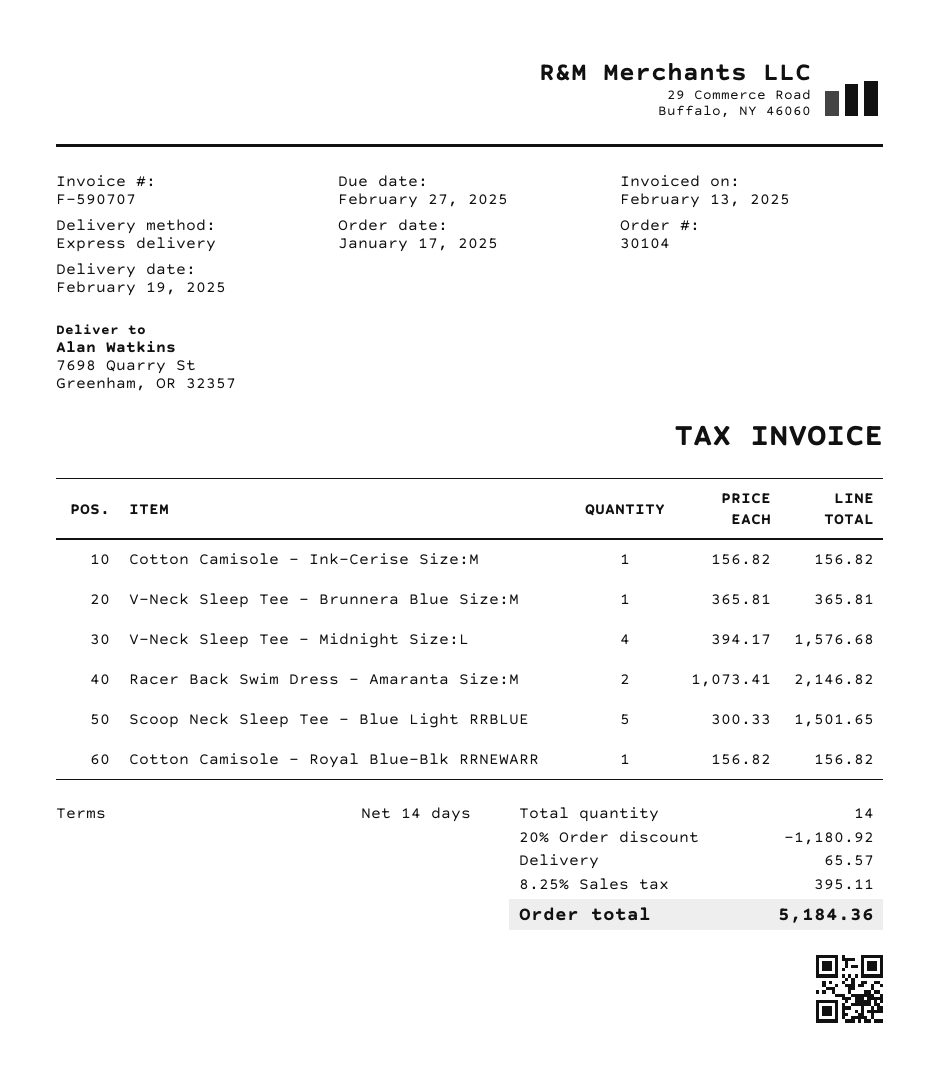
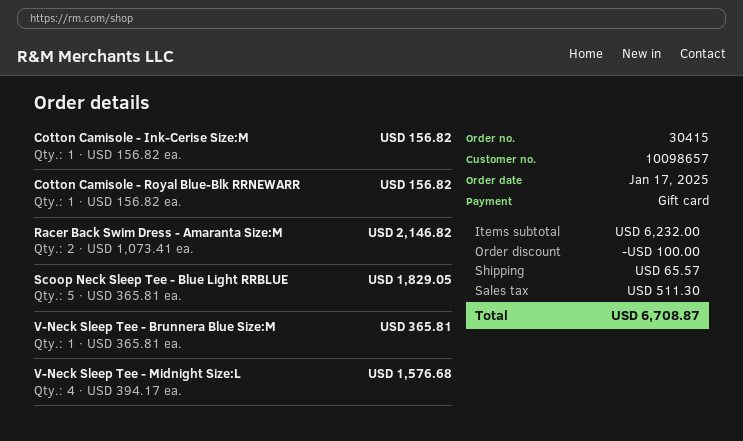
order number: 30104 -> 30415
Scoop Neck Sleep Tee - Blue Light RRBLUE: 5 x 300.33 = 1501.65 -> 5 x 365.81 = 1829.05
discount: 1180.92 -> 100.00
tax: 395.11 -> 511.30
total: 5184.36 -> 6708.87

